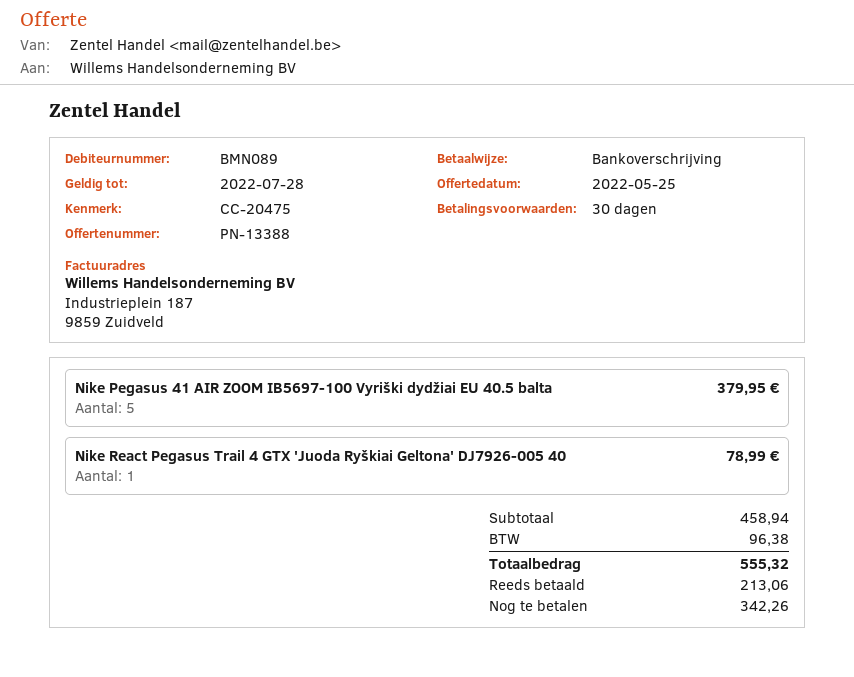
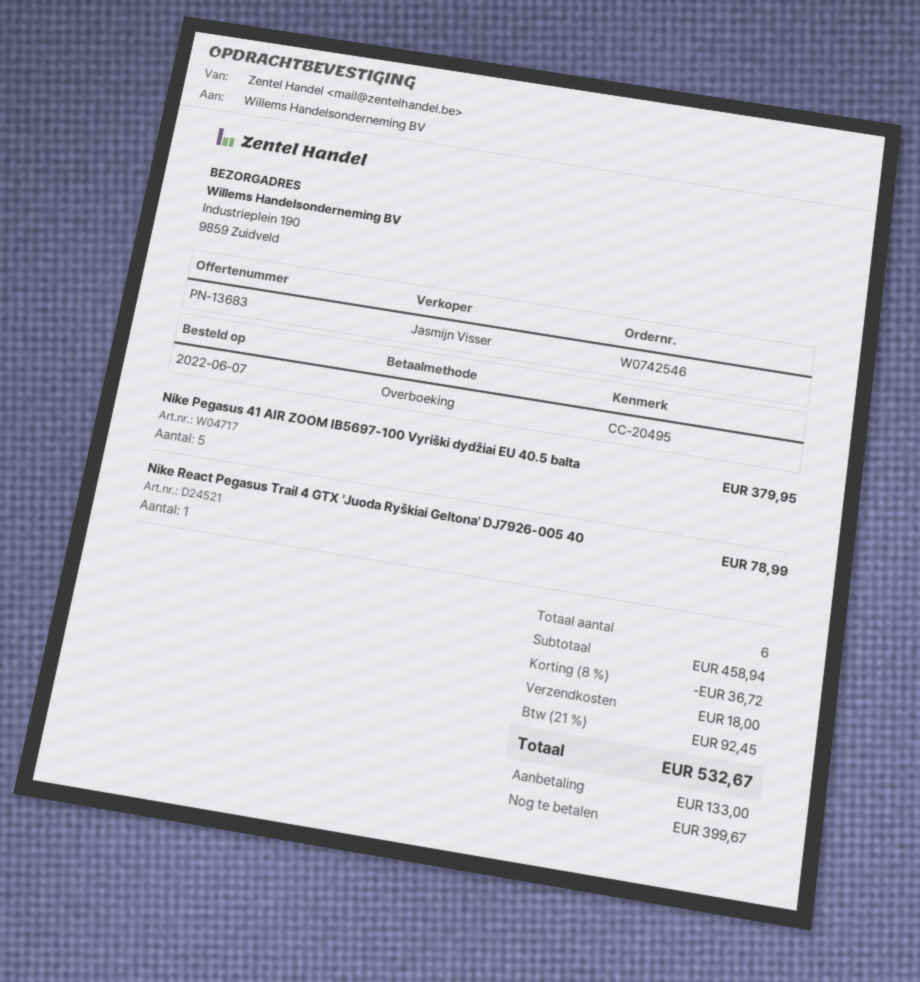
quote number: PN-13388 -> PN-13683
reference: CC-20475 -> CC-20495
discount: none -> 8% = 36.72
shipping: none -> 18.00
tax: 96.38 -> 92.45
total: 555.32 -> 532.67
deposit: 213.06 -> 133.00
balance: 342.26 -> 399.67

